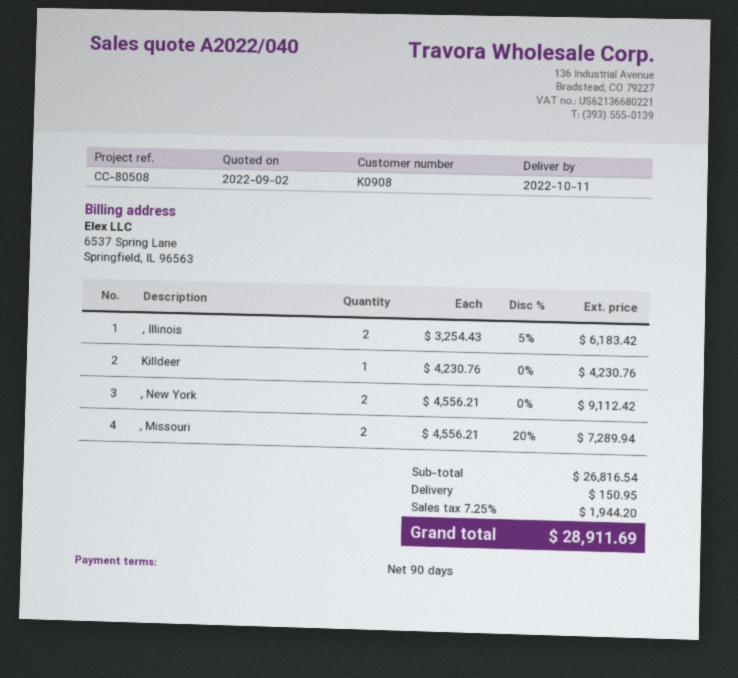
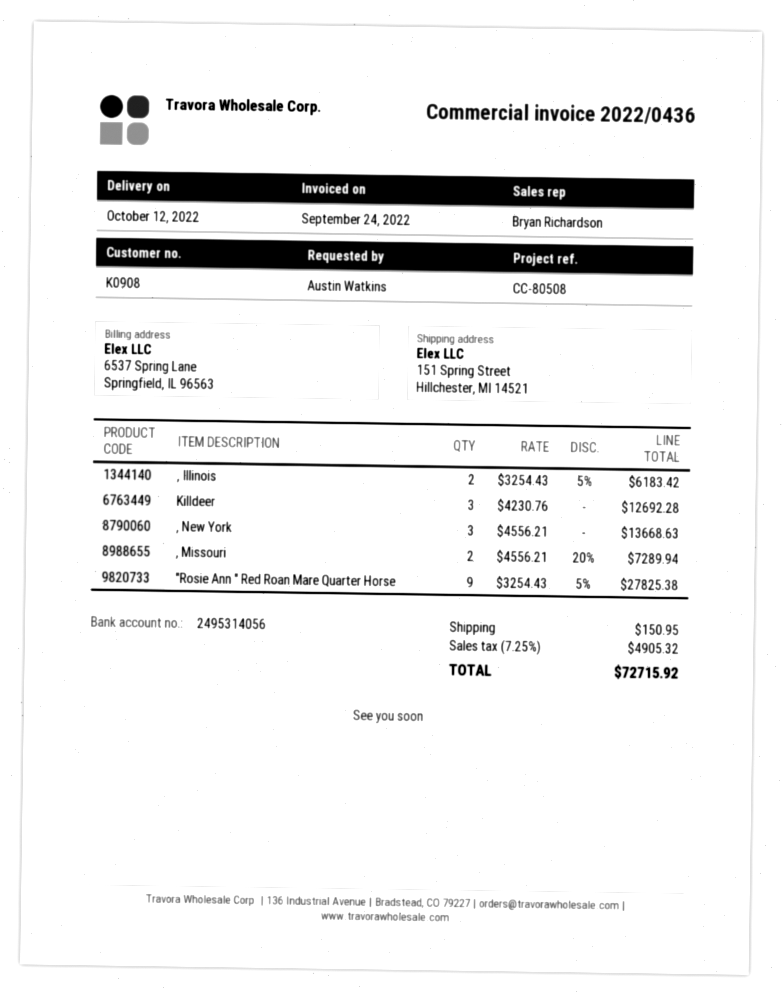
delivery date: 2022-10-11 -> 2022-10-12
Killdeer: 1 x 4230.76 = 4230.76 -> 3 x 4230.76 = 12692.28
, New York: 2 x 4556.21 = 9112.42 -> 3 x 4556.21 = 13668.63
"Rosie Ann " Red Roan Mare Quarter Horse: none -> 9 x 3254.43 - 5% = 27825.38
tax: 7.25% = 1944.20 -> 7.25% = 4905.32
total: 28911.69 -> 72715.92

